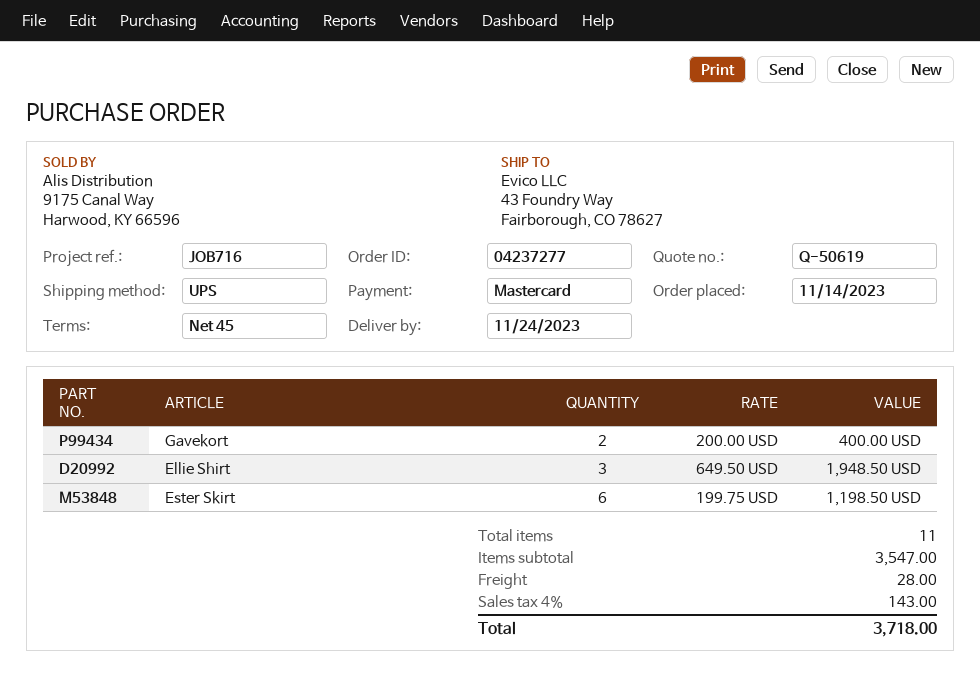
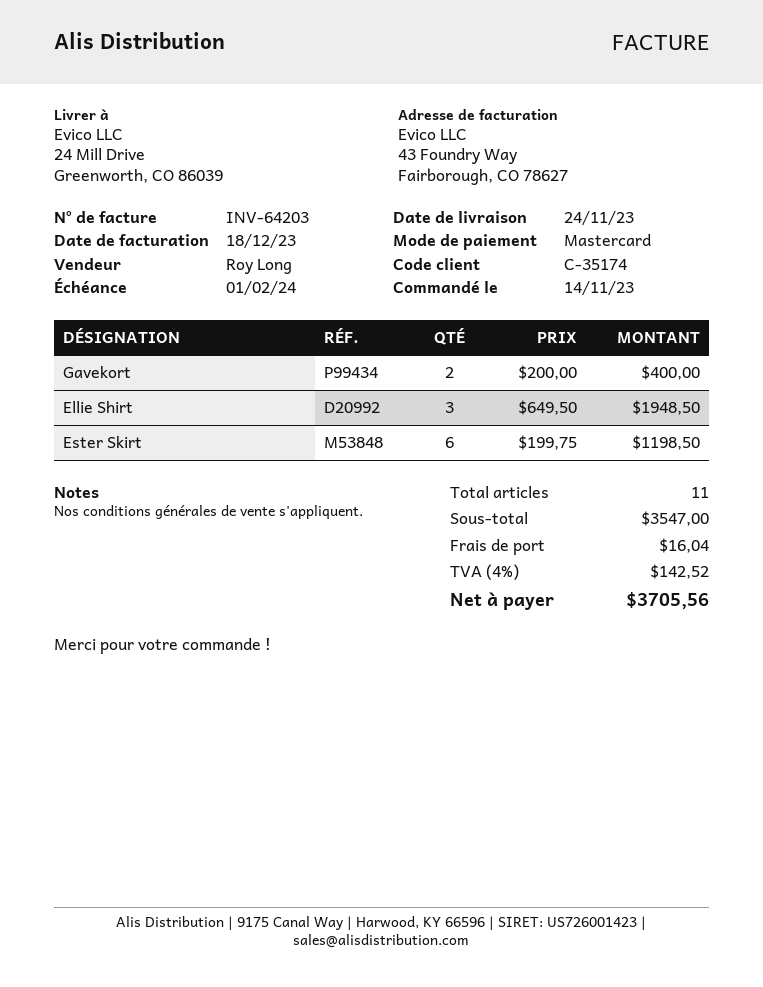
ship to: 43 Foundry Way, Fairborough, CO 78627 -> 24 Mill Drive, Greenworth, CO 86039
shipping: 28.00 -> 16.04
tax: 4% = 143.00 -> 4% = 142.52
total: 3718.00 -> 3705.56

